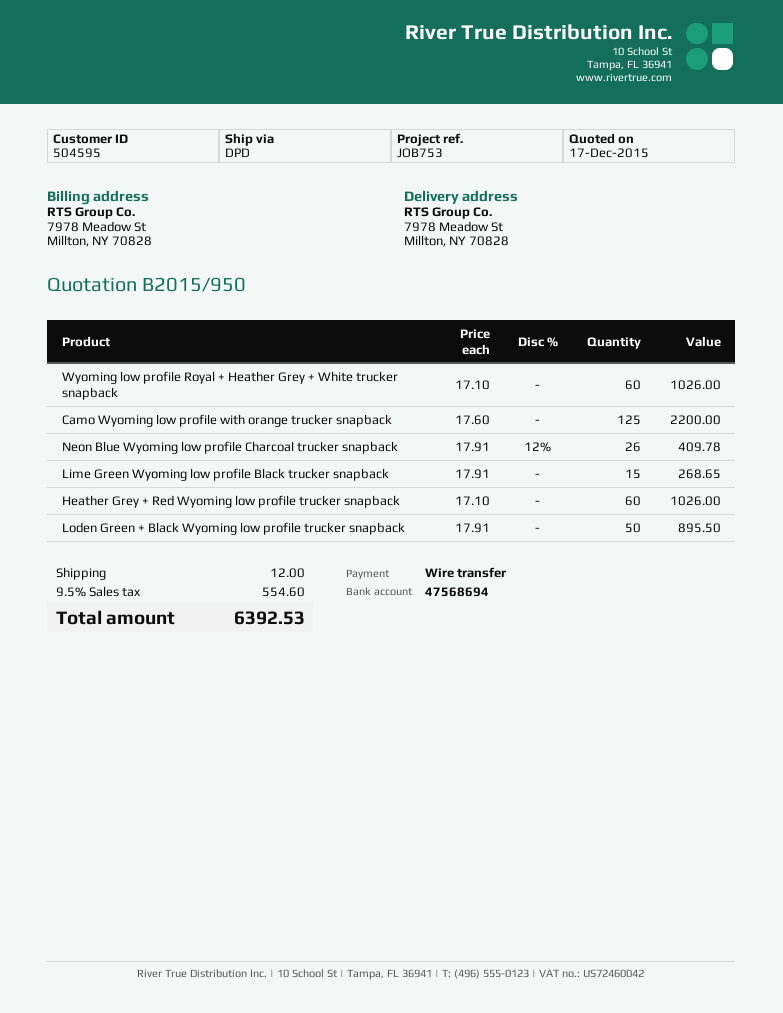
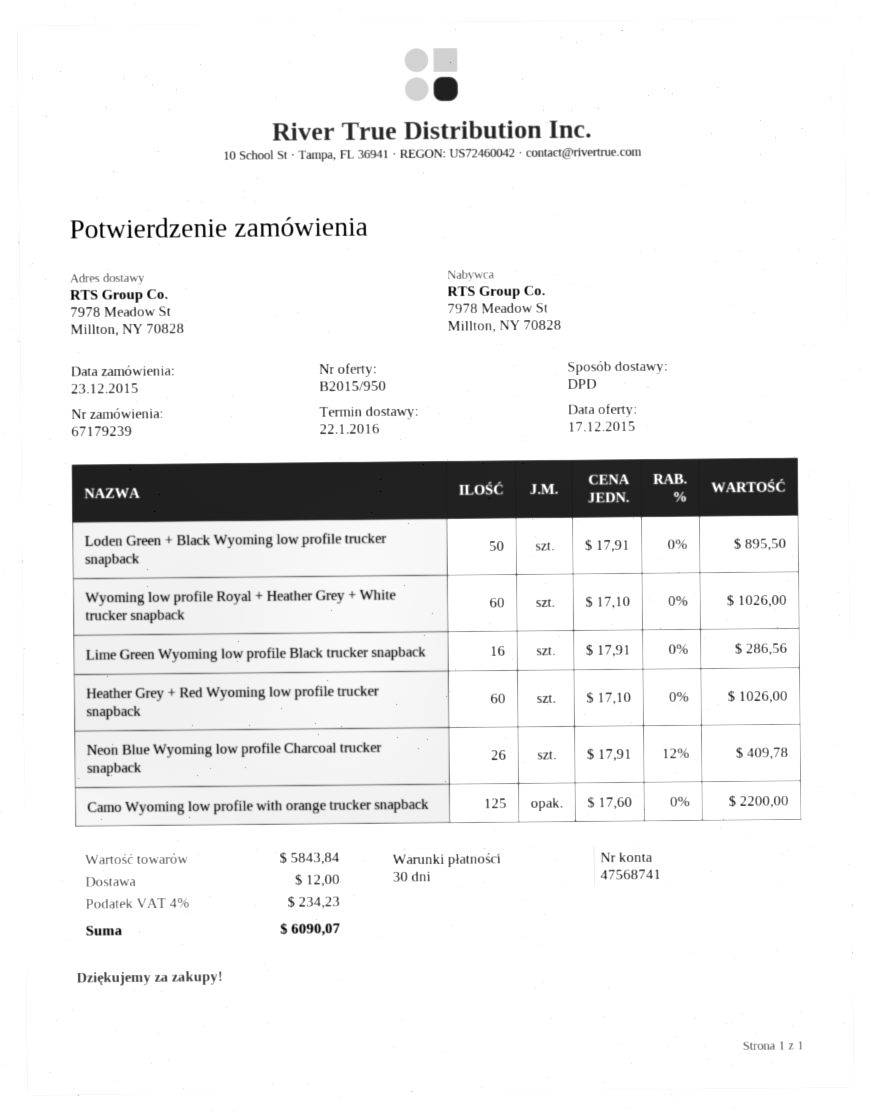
bank account: 47568694 -> 47568741
Lime Green Wyoming low profile Black trucker snapback: 15 x 17.91 = 268.65 -> 16 x 17.91 = 286.56
tax: 9.5% = 554.60 -> 4% = 234.23
total: 6392.53 -> 6090.07

